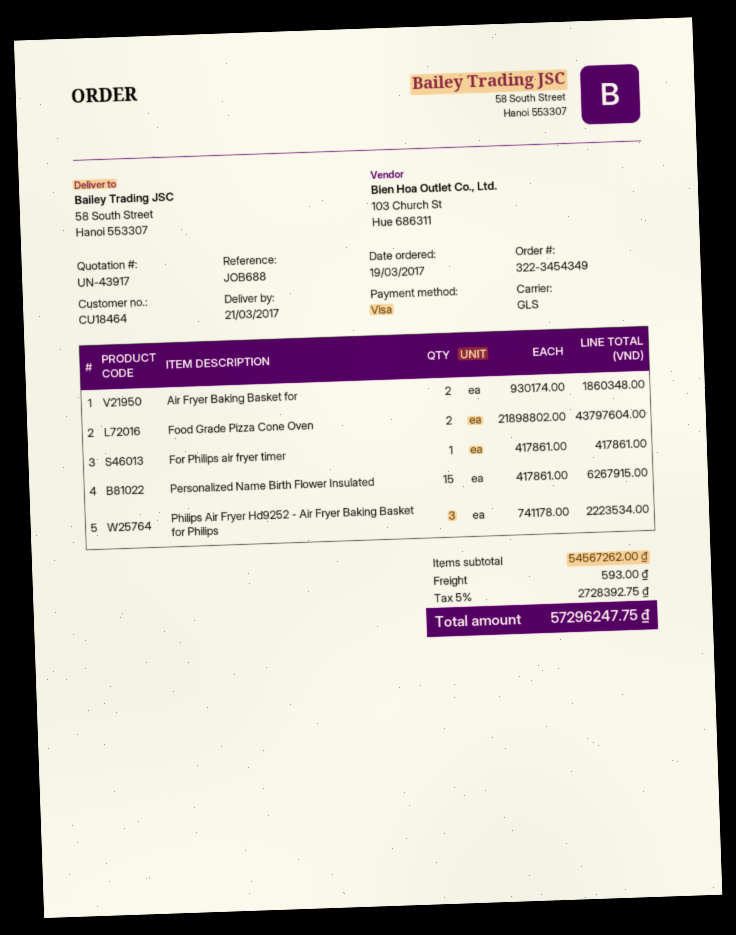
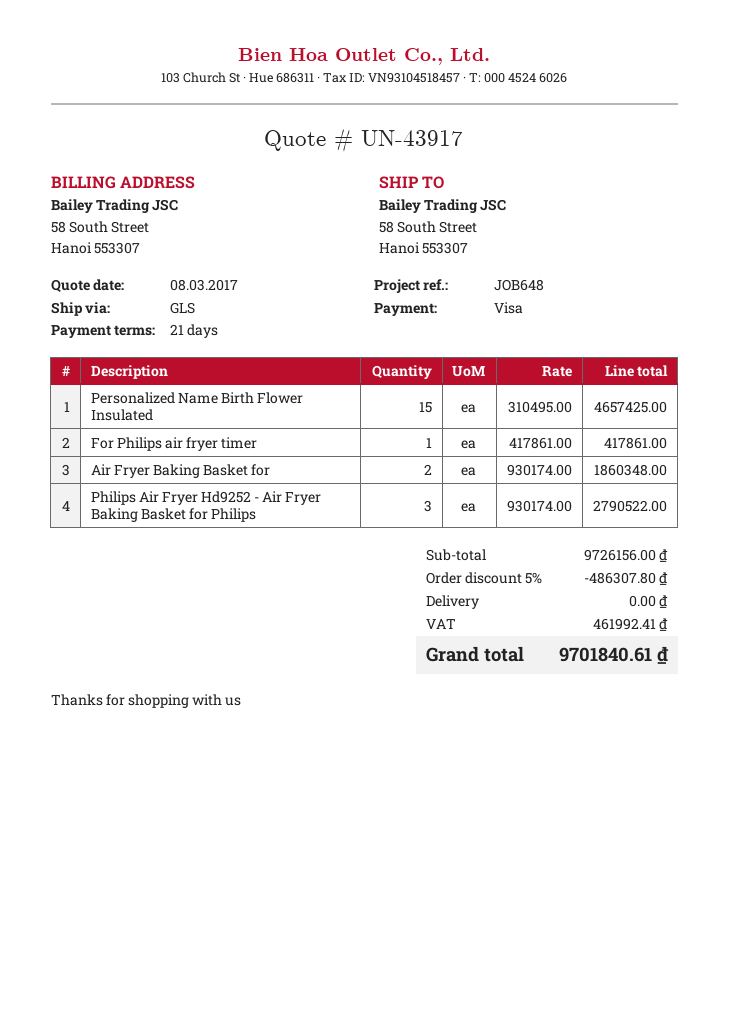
reference: JOB688 -> JOB648
Food Grade Pizza Cone Oven: 2 x 21898802.00 = 43797604.00 -> none
Personalized Name Birth Flower Insulated: 15 x 417861.00 = 6267915.00 -> 15 x 310495.00 = 4657425.00
Philips Air Fryer Hd9252 - Air Fryer Baking Basket for Philips: 3 x 741178.00 = 2223534.00 -> 3 x 930174.00 = 2790522.00
subtotal: 54567262.00 -> 9726156.00
discount: none -> 5% = 486307.80
shipping: 593.00 -> 0.00
tax: 2728392.75 -> 461992.41
total: 57296247.75 -> 9701840.61

